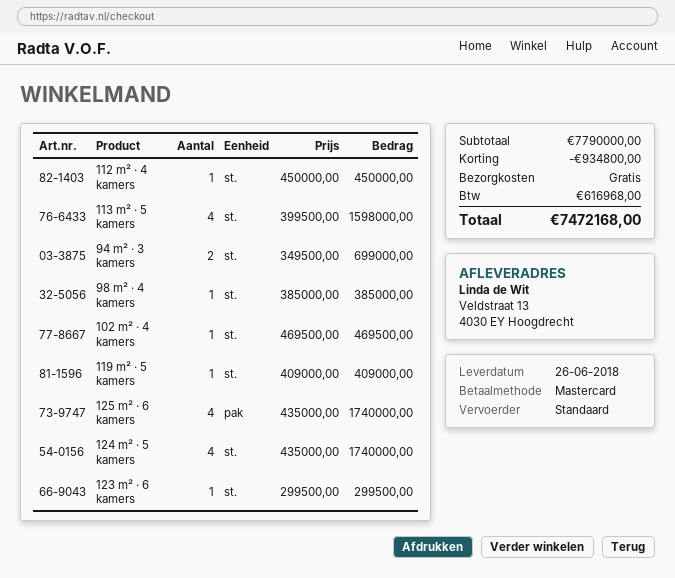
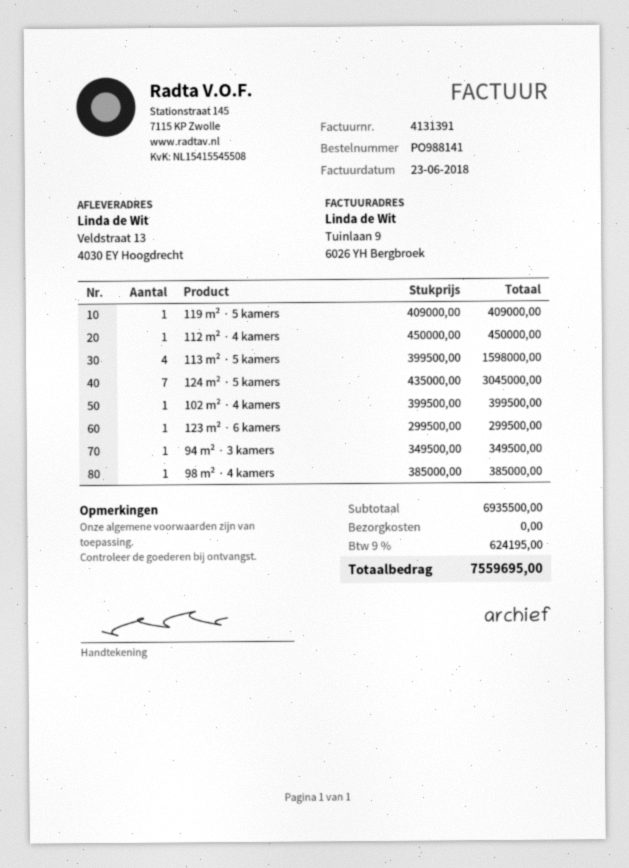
94 m² · 3 kamers: 2 x 349500.00 = 699000.00 -> 1 x 349500.00 = 349500.00
102 m² · 4 kamers: 1 x 469500.00 = 469500.00 -> 1 x 399500.00 = 399500.00
125 m² · 6 kamers: 4 x 435000.00 = 1740000.00 -> none
124 m² · 5 kamers: 4 x 435000.00 = 1740000.00 -> 7 x 435000.00 = 3045000.00
subtotal: 7790000.00 -> 6935500.00
discount: 934800.00 -> none
tax: 616968.00 -> 624195.00
total: 7472168.00 -> 7559695.00

